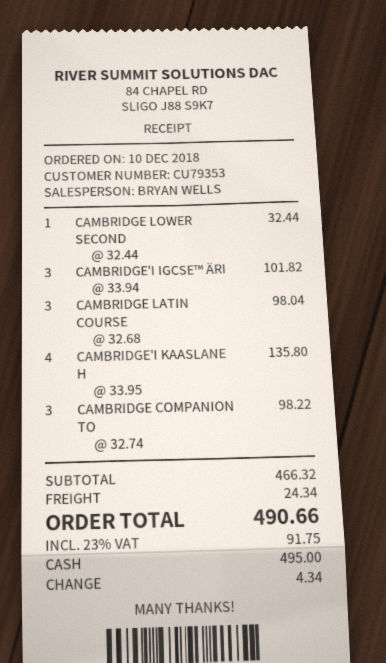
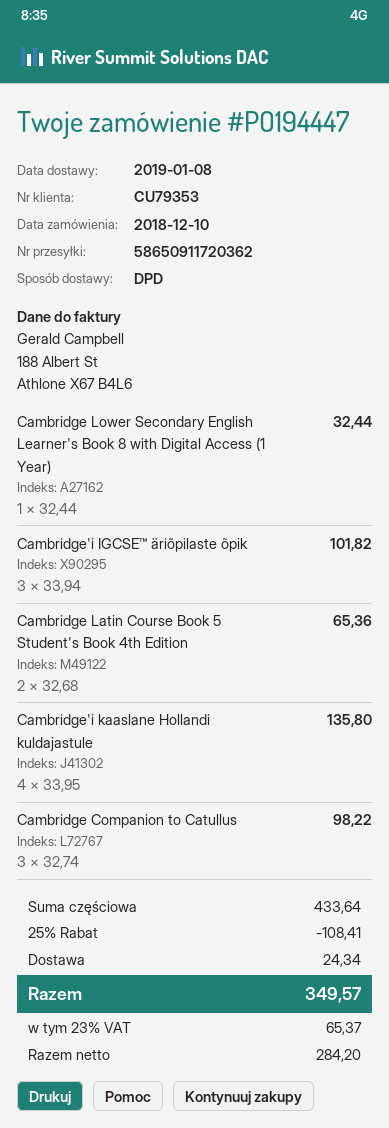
CAMBRIDGE LATIN COURSE: 3 x 32.68 = 98.04 -> 2 x 32.68 = 65.36
subtotal: 466.32 -> 433.64
discount: none -> 25% = 108.41
tax: 23% = 91.75 -> 23% = 65.37
total: 490.66 -> 349.57

